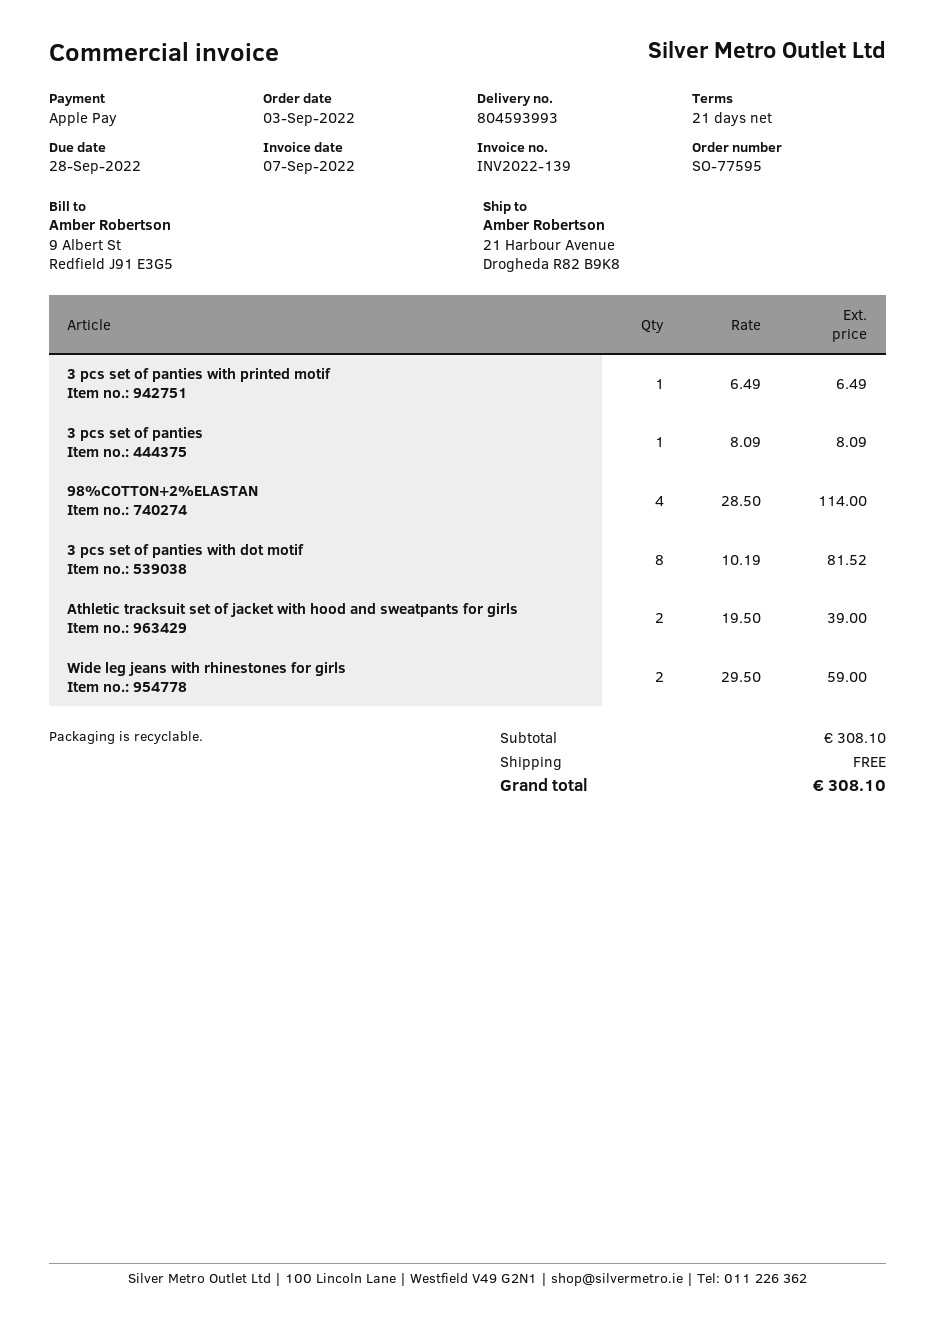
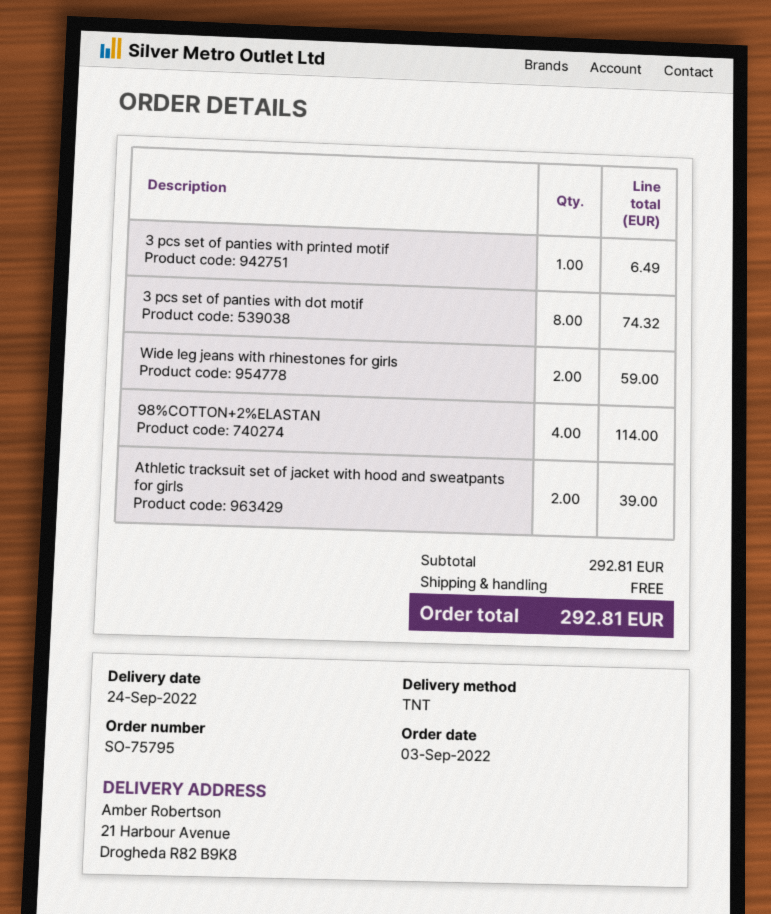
order number: SO-77595 -> SO-75795
3 pcs set of panties: 1 for 8.09 -> none
3 pcs set of panties with dot motif: 8 for 81.52 -> 8 for 74.32
subtotal: 308.10 -> 292.81
total: 308.10 -> 292.81

